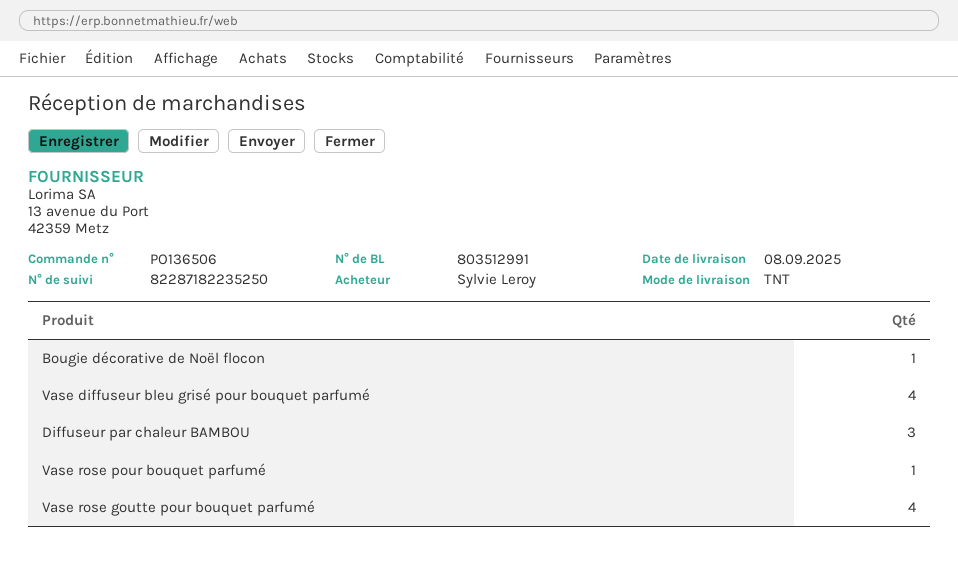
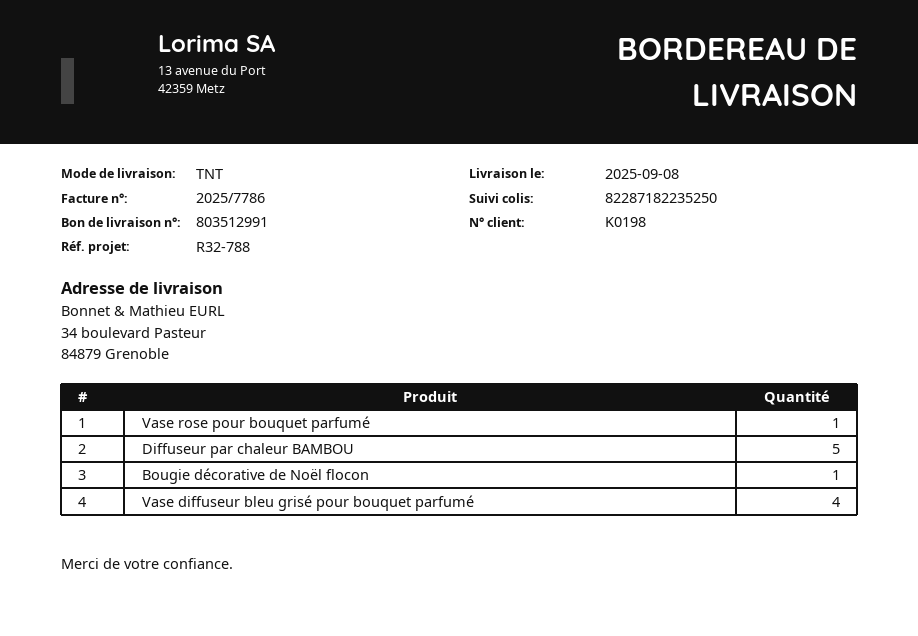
Diffuseur par chaleur BAMBOU: 3 -> 5
Vase rose goutte pour bouquet parfumé: 4 -> none

